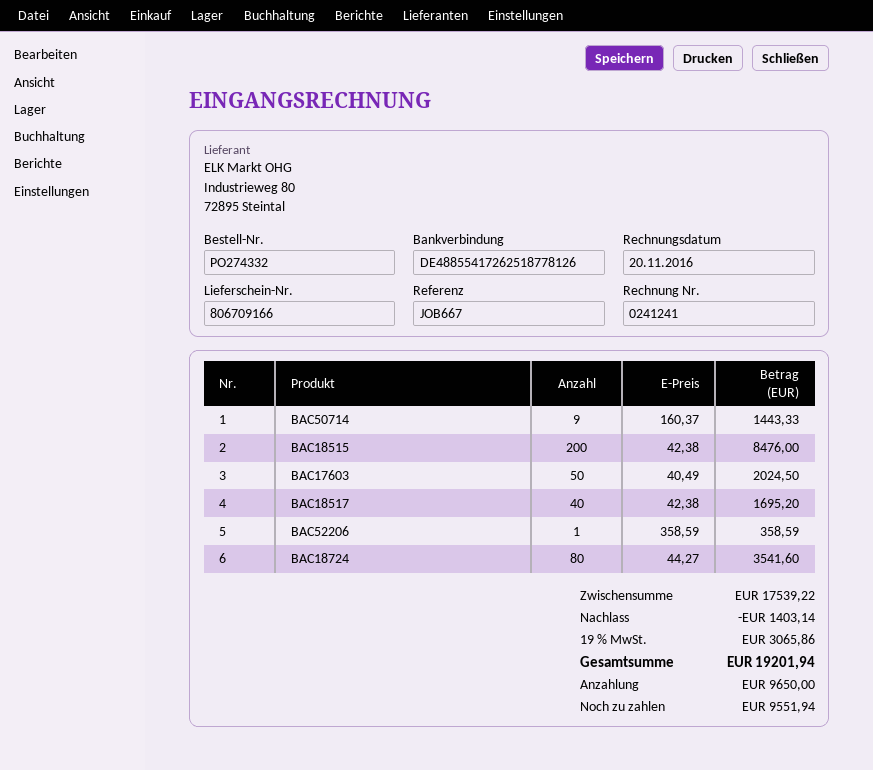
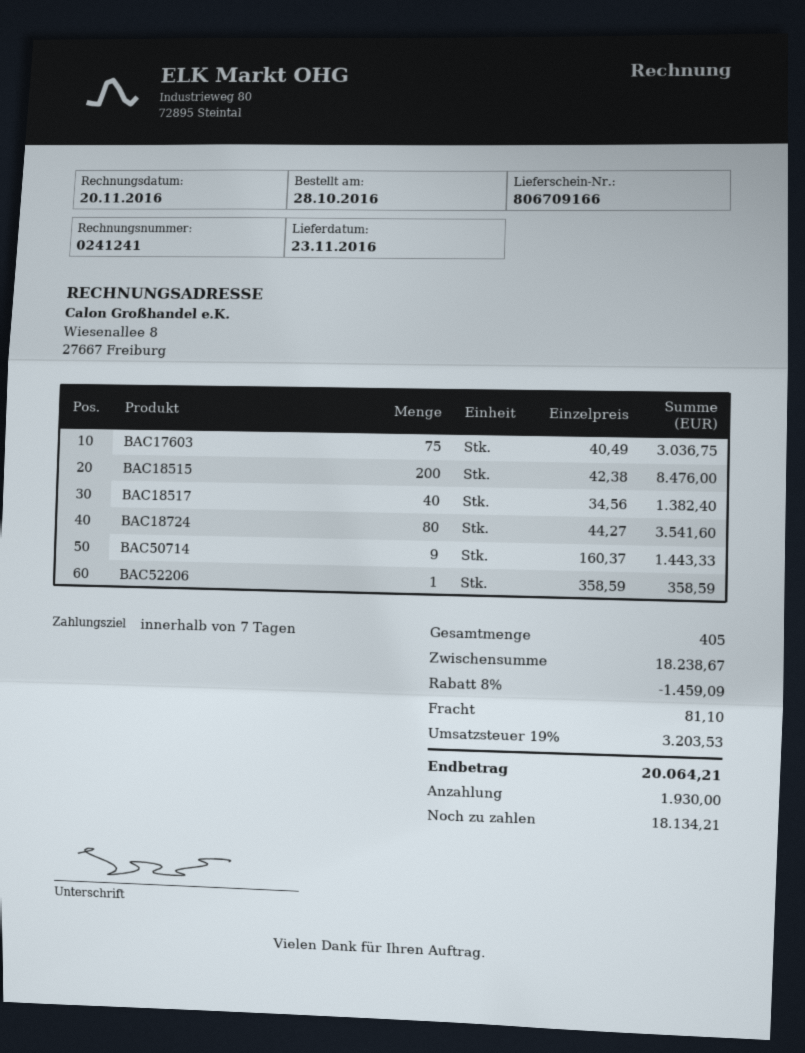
BAC17603: 50 x 40.49 = 2024.50 -> 75 x 40.49 = 3036.75
BAC18517: 40 x 42.38 = 1695.20 -> 40 x 34.56 = 1382.40
subtotal: 17539.22 -> 18238.67
discount: 1403.14 -> 1459.09
shipping: none -> 81.10
tax: 19% = 3065.86 -> 19% = 3203.53
total: 19201.94 -> 20064.21
deposit: 9650.00 -> 1930.00
balance: 9551.94 -> 18134.21

